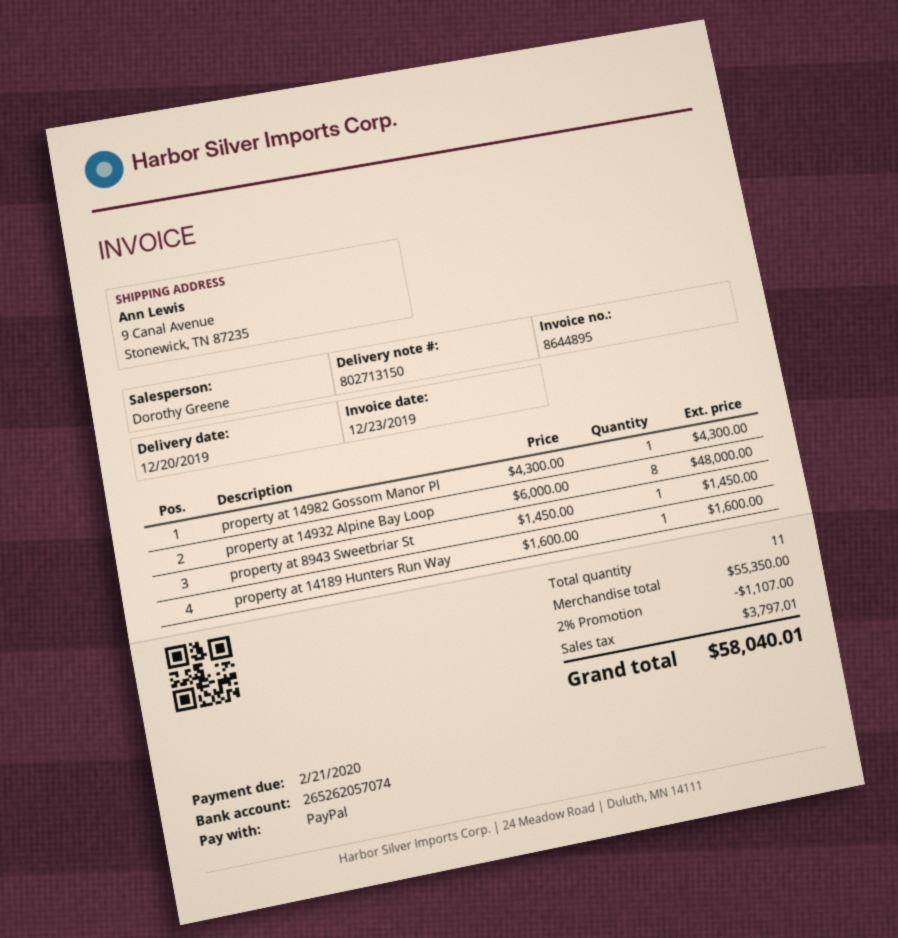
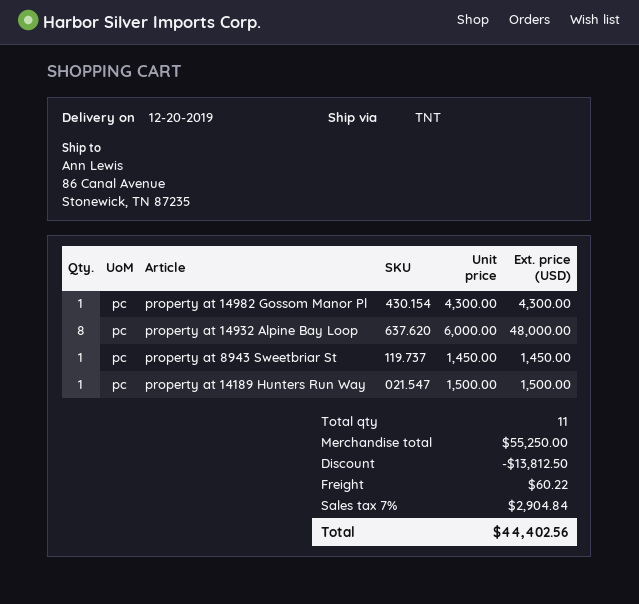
ship to: 9 Canal Avenue, Stonewick, TN 87235 -> 86 Canal Avenue, Stonewick, TN 87235
property at 14189 Hunters Run Way: 1 x 1600.00 = 1600.00 -> 1 x 1500.00 = 1500.00
subtotal: 55350.00 -> 55250.00
discount: 1107.00 -> 13812.50
shipping: none -> 60.22
tax: 3797.01 -> 2904.84
total: 58040.01 -> 44402.56

